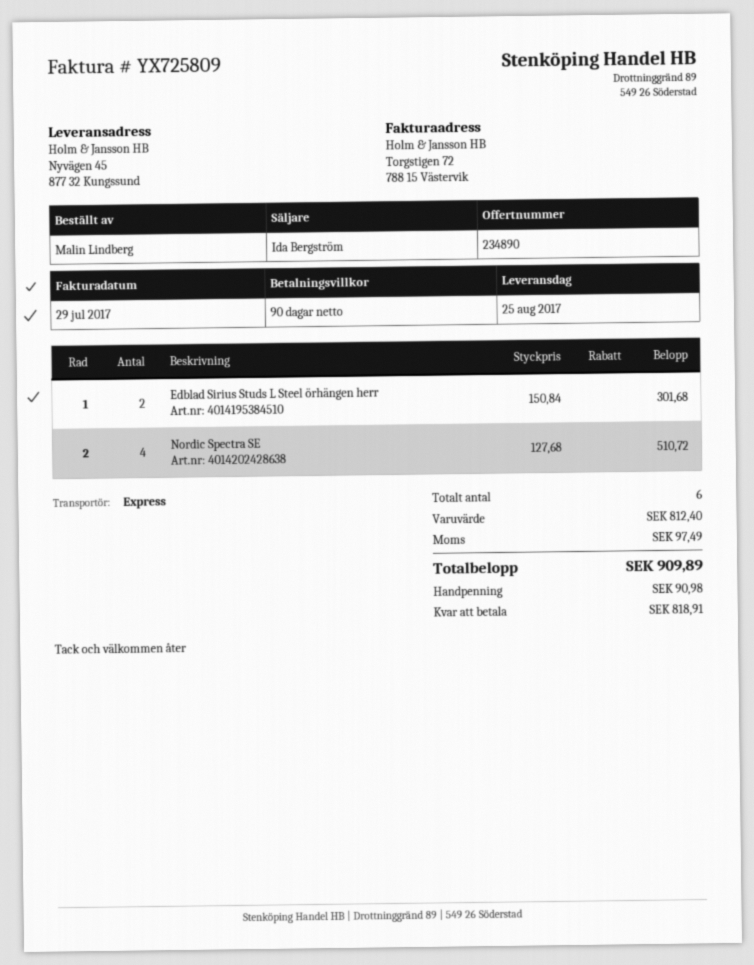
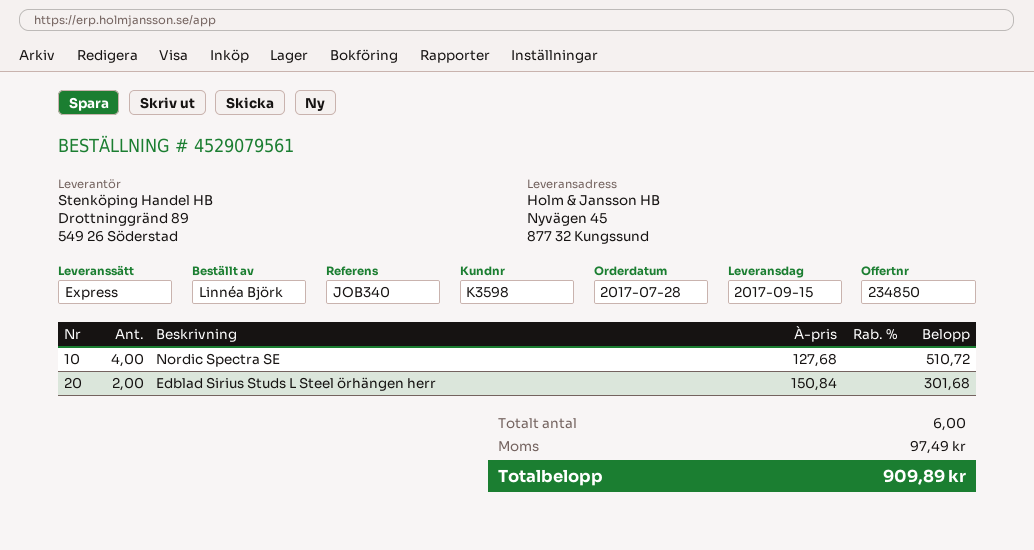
quote number: 234890 -> 234850
delivery date: 2017-08-25 -> 2017-09-15
ordered by: Malin Lindberg -> Linnéa Björk

